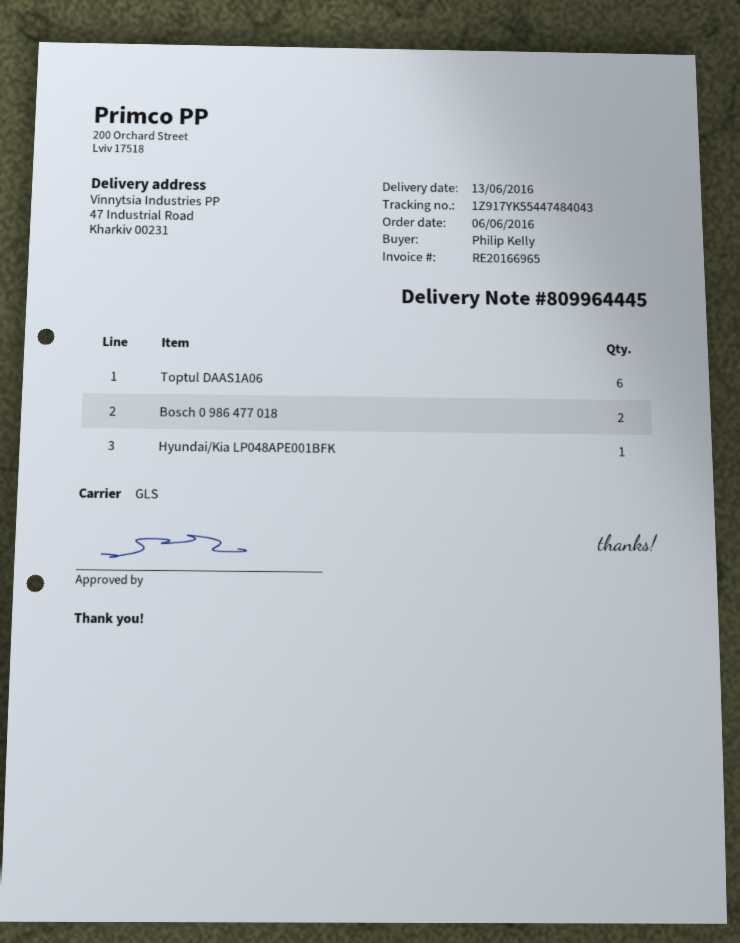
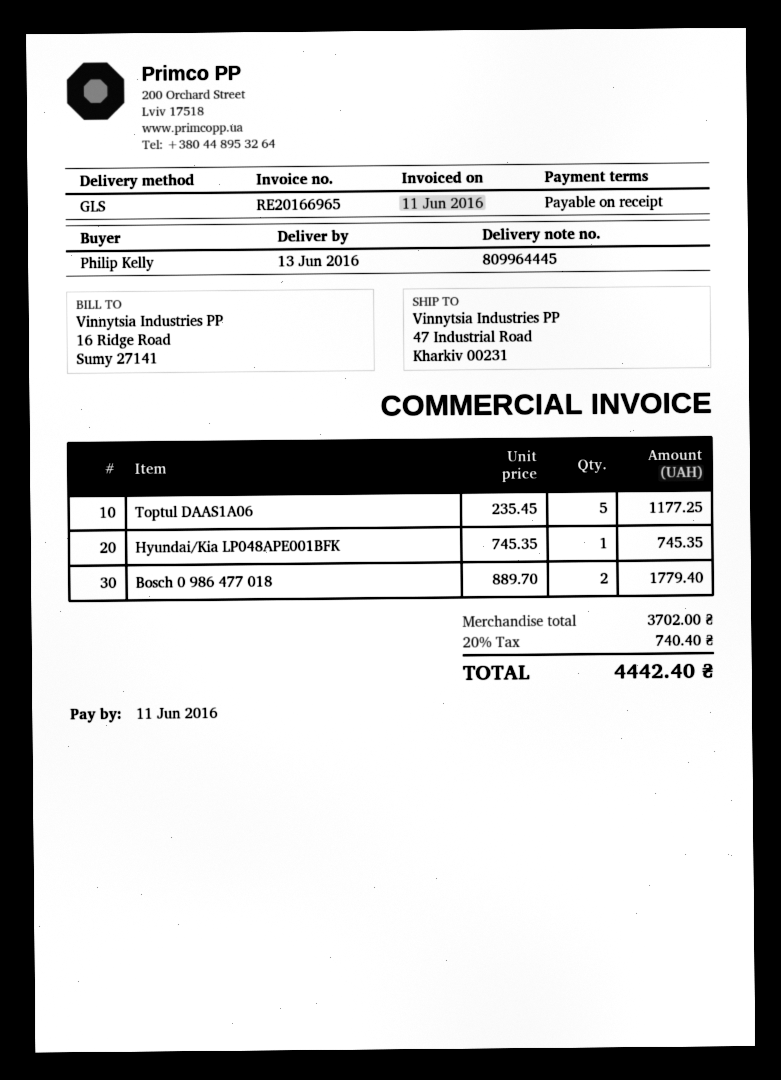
Toptul DAAS1A06: 6 -> 5

